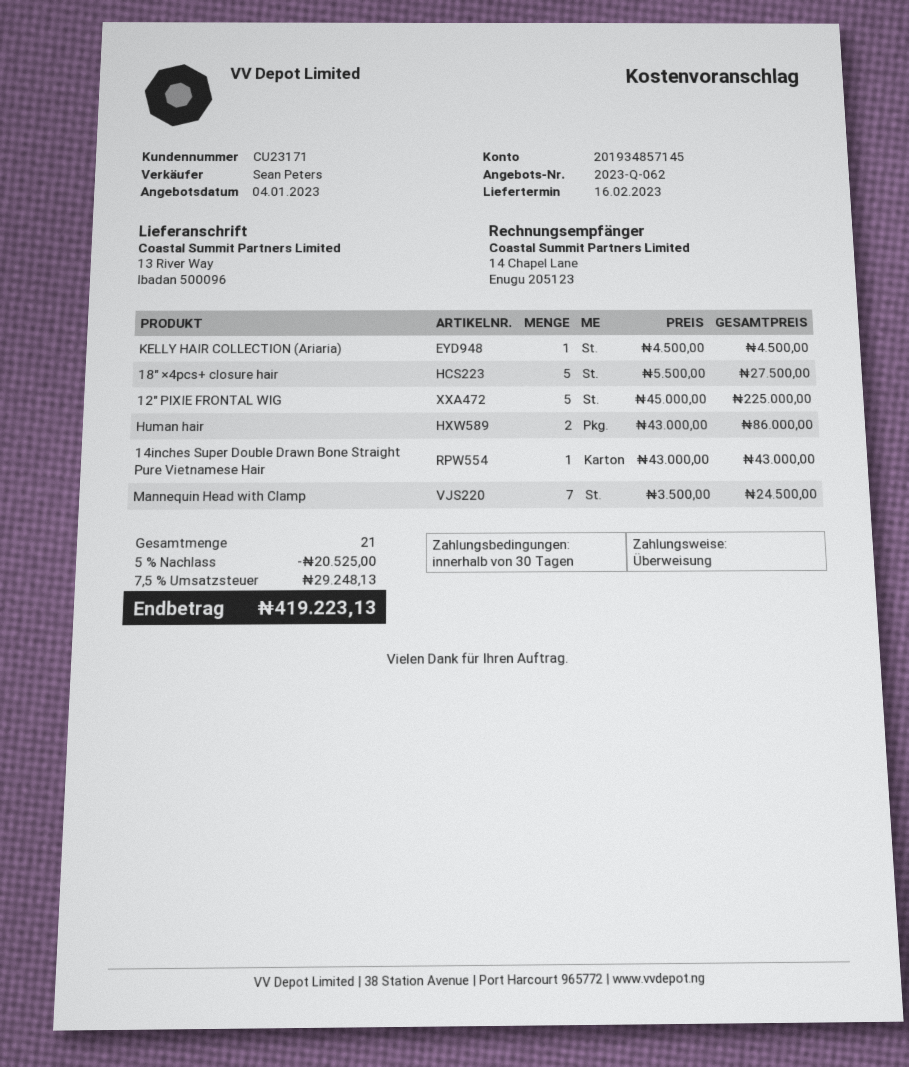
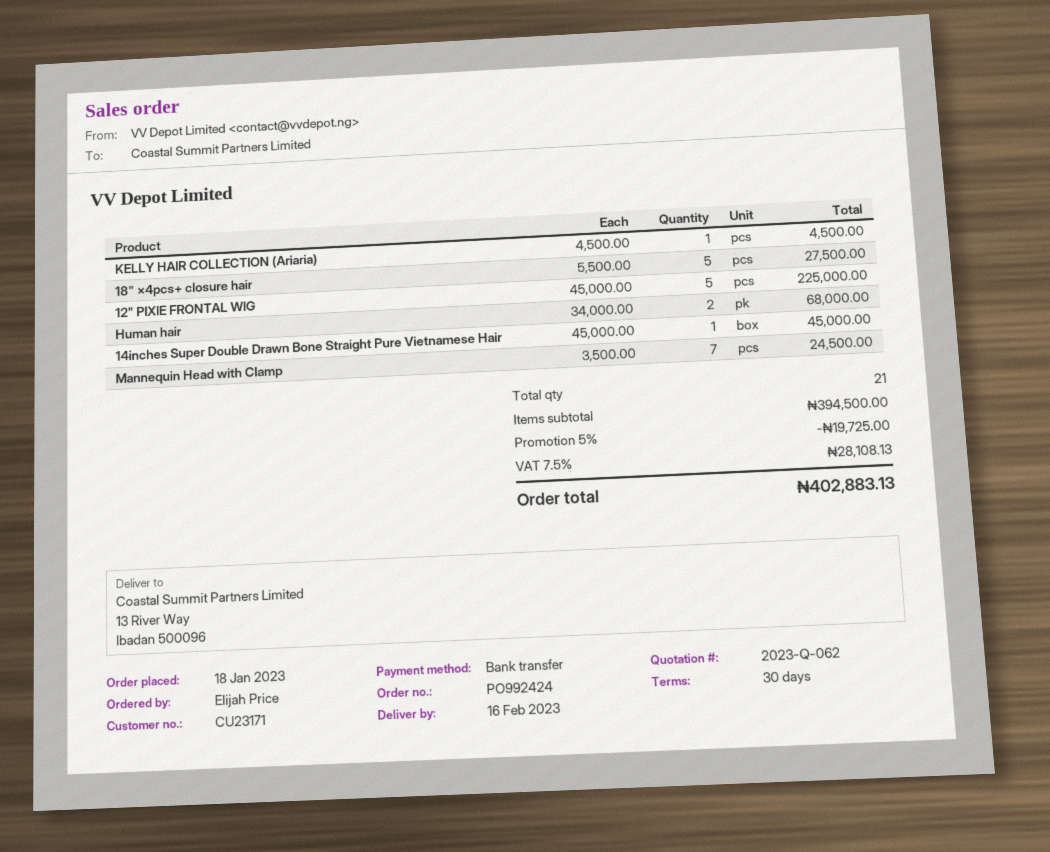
Human hair: 2 x 43000.00 = 86000.00 -> 2 x 34000.00 = 68000.00
14inches Super Double Drawn Bone Straight Pure Vietnamese Hair: 1 x 43000.00 = 43000.00 -> 1 x 45000.00 = 45000.00
discount: 5% = 20525.00 -> 5% = 19725.00
tax: 7.5% = 29248.13 -> 7.5% = 28108.13
total: 419223.13 -> 402883.13

